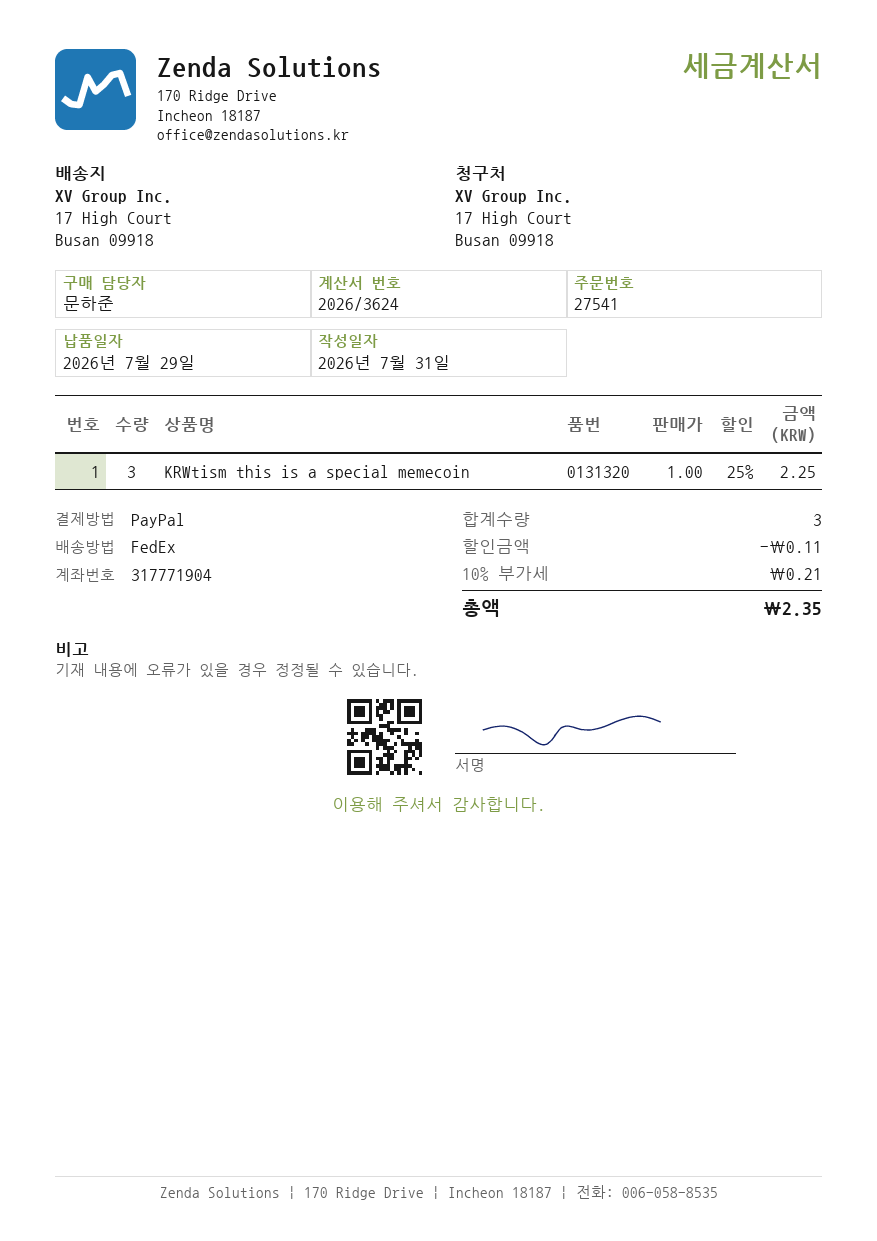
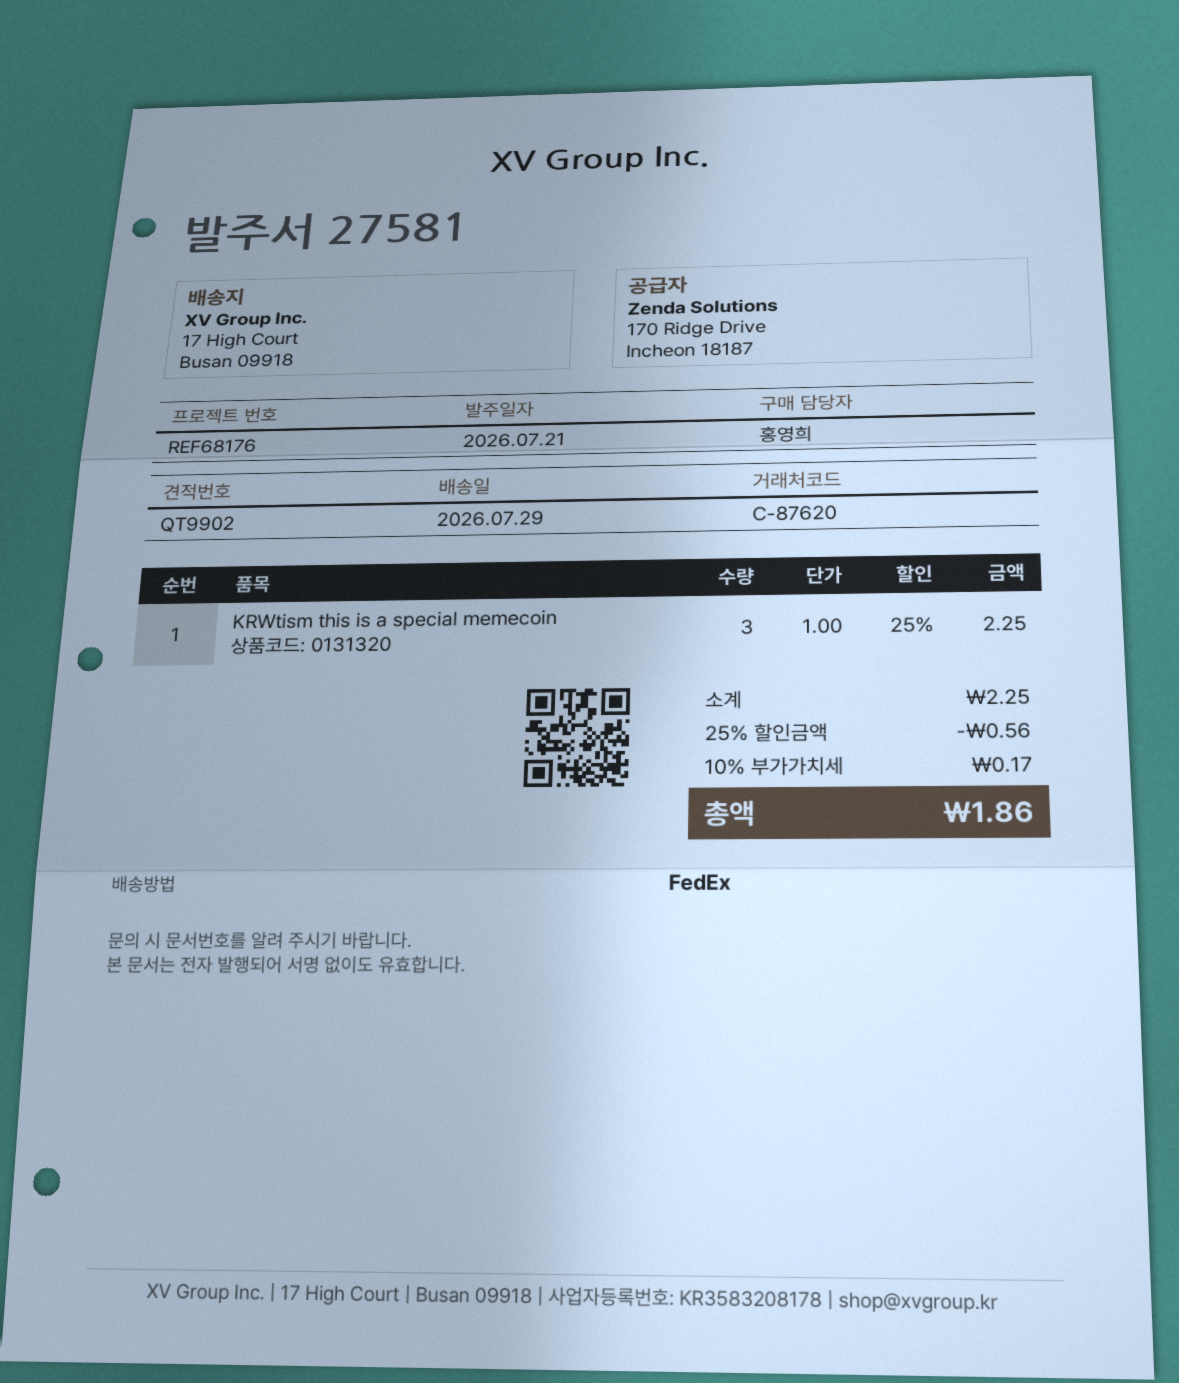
order number: 27541 -> 27581
ordered by: 문하준 -> 홍영희
discount: 0.11 -> 0.56
tax: 10% = 0.21 -> 10% = 0.17
total: 2.35 -> 1.86

